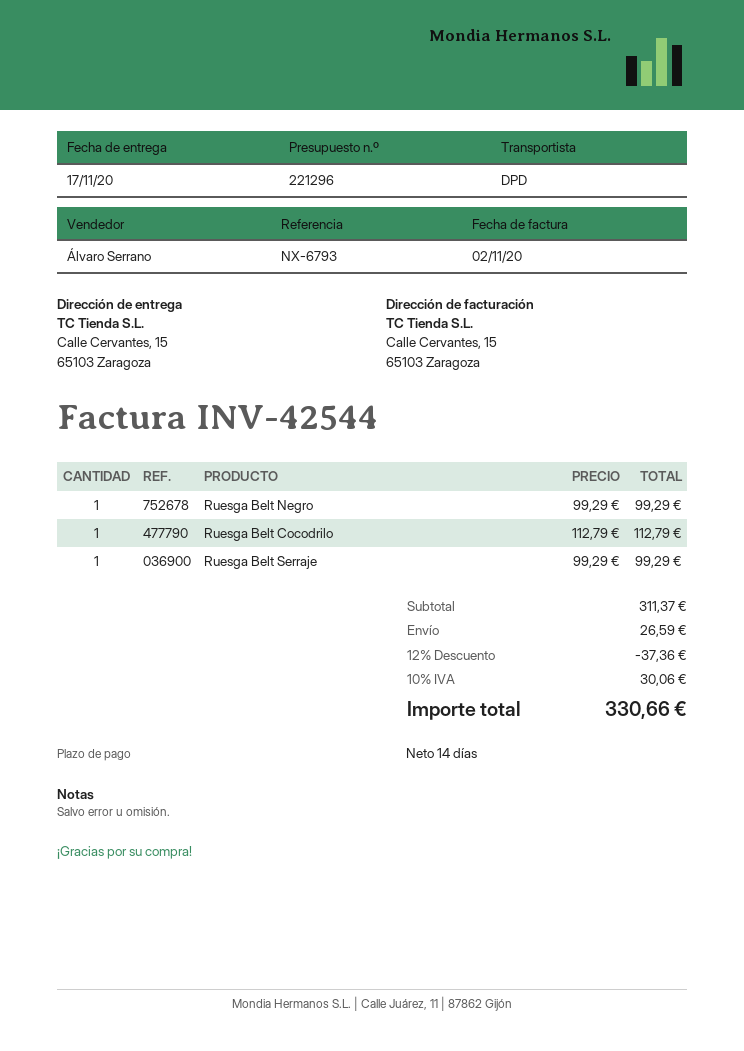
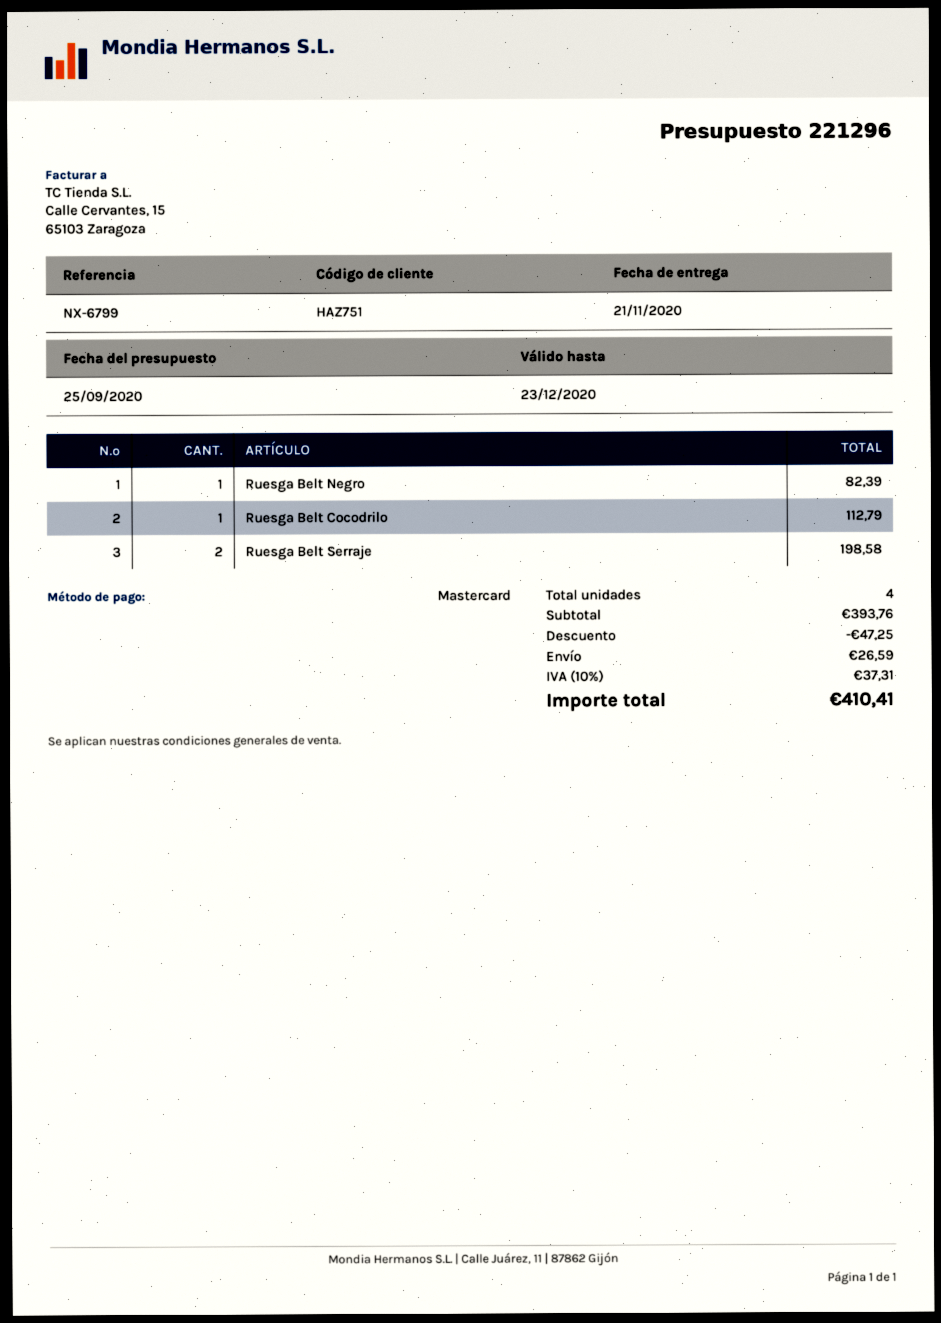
delivery date: 2020-11-17 -> 2020-11-21
reference: NX-6793 -> NX-6799
Ruesga Belt Negro: 1 for 99.29 -> 1 for 82.39
Ruesga Belt Serraje: 1 for 99.29 -> 2 for 198.58
subtotal: 311.37 -> 393.76
discount: 37.36 -> 47.25
tax: 10% = 30.06 -> 10% = 37.31
total: 330.66 -> 410.41

